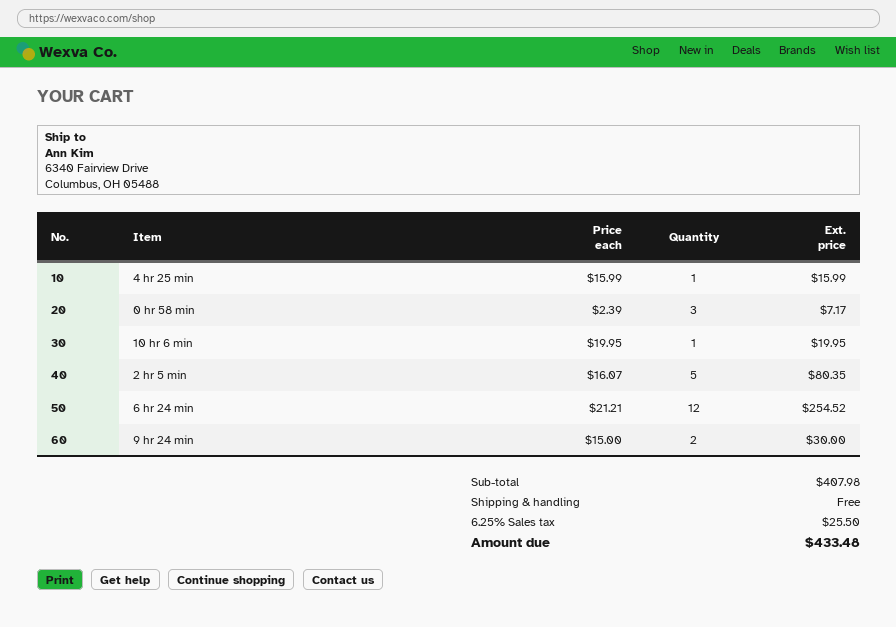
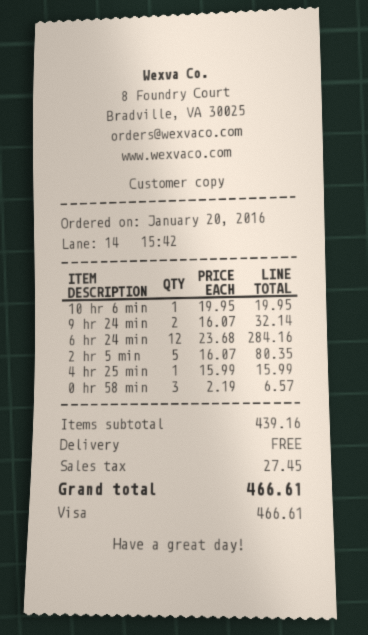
0 hr 58 min: 3 x 2.39 = 7.17 -> 3 x 2.19 = 6.57
6 hr 24 min: 12 x 21.21 = 254.52 -> 12 x 23.68 = 284.16
9 hr 24 min: 2 x 15.00 = 30.00 -> 2 x 16.07 = 32.14
subtotal: 407.98 -> 439.16
tax: 25.50 -> 27.45
total: 433.48 -> 466.61

